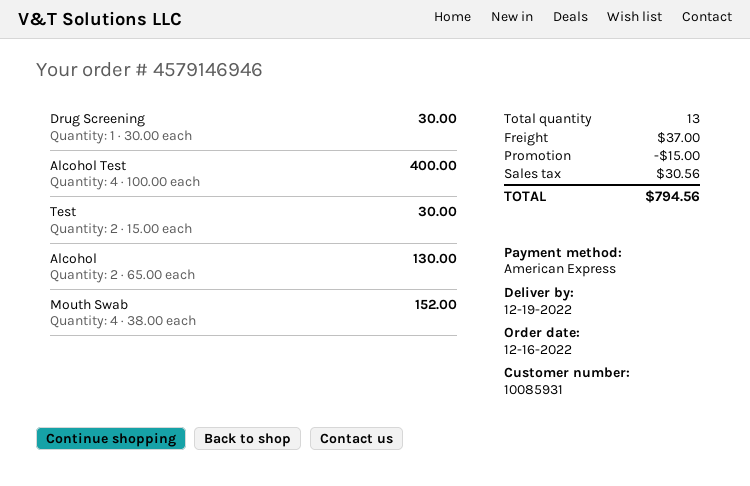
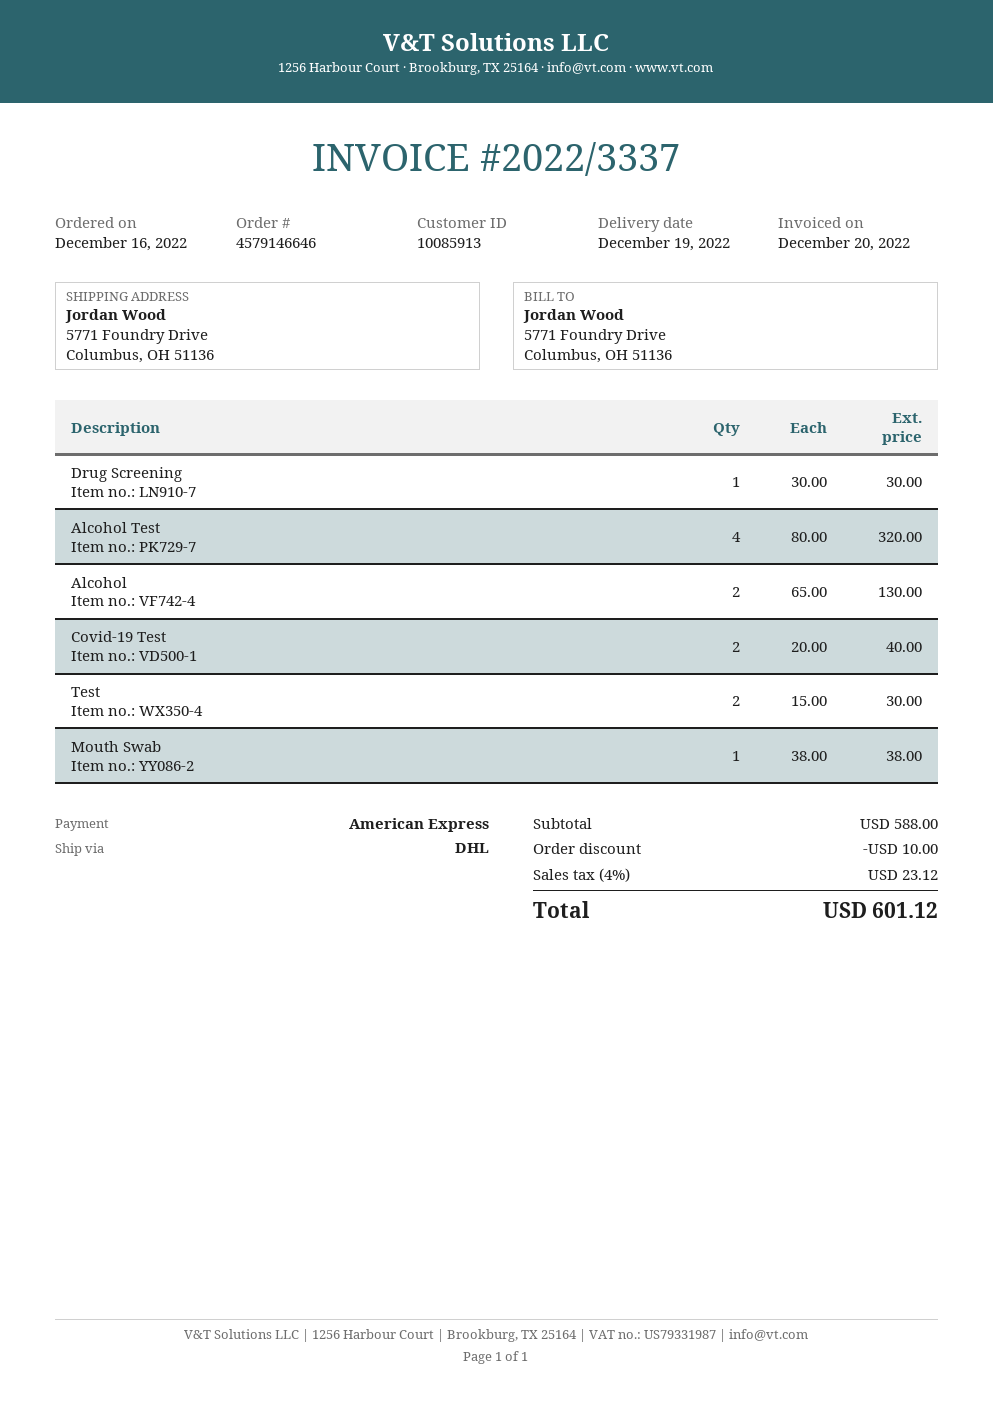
order number: 4579146946 -> 4579146646
customer number: 10085931 -> 10085913
Alcohol Test: 4 x 100.00 = 400.00 -> 4 x 80.00 = 320.00
Mouth Swab: 4 x 38.00 = 152.00 -> 1 x 38.00 = 38.00
Covid-19 Test: none -> 2 x 20.00 = 40.00
discount: 15.00 -> 10.00
shipping: 37.00 -> none
tax: 30.56 -> 23.12
total: 794.56 -> 601.12

